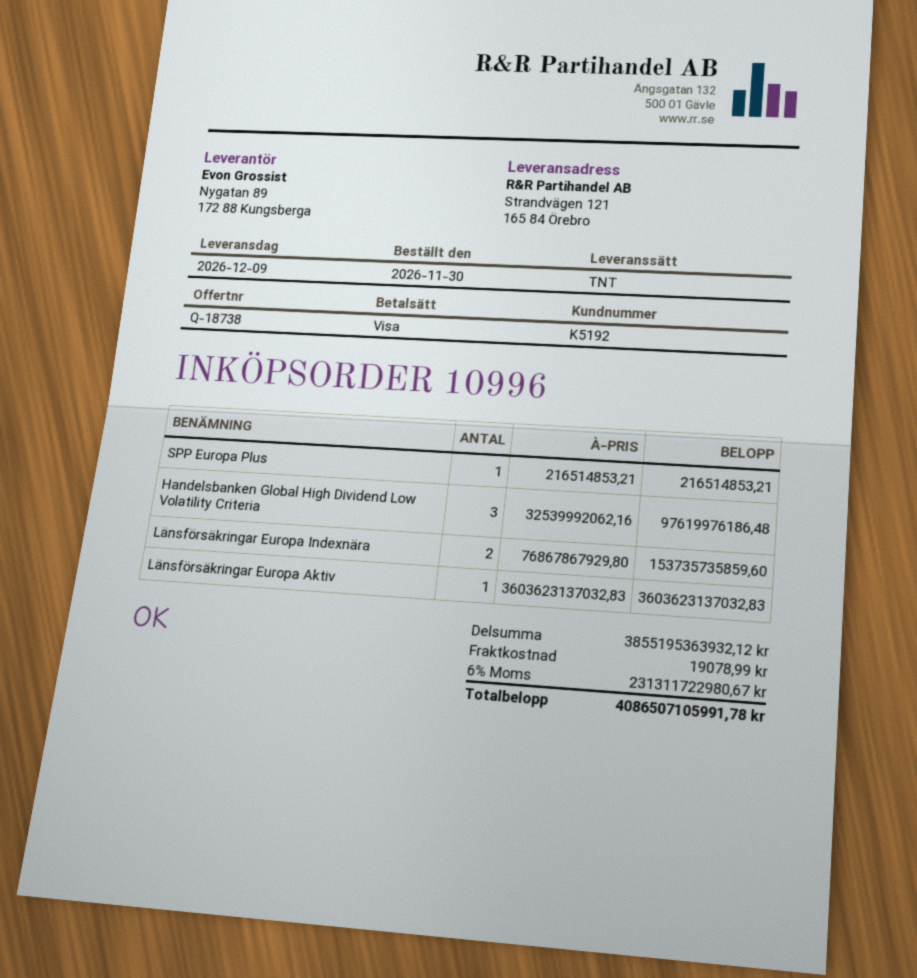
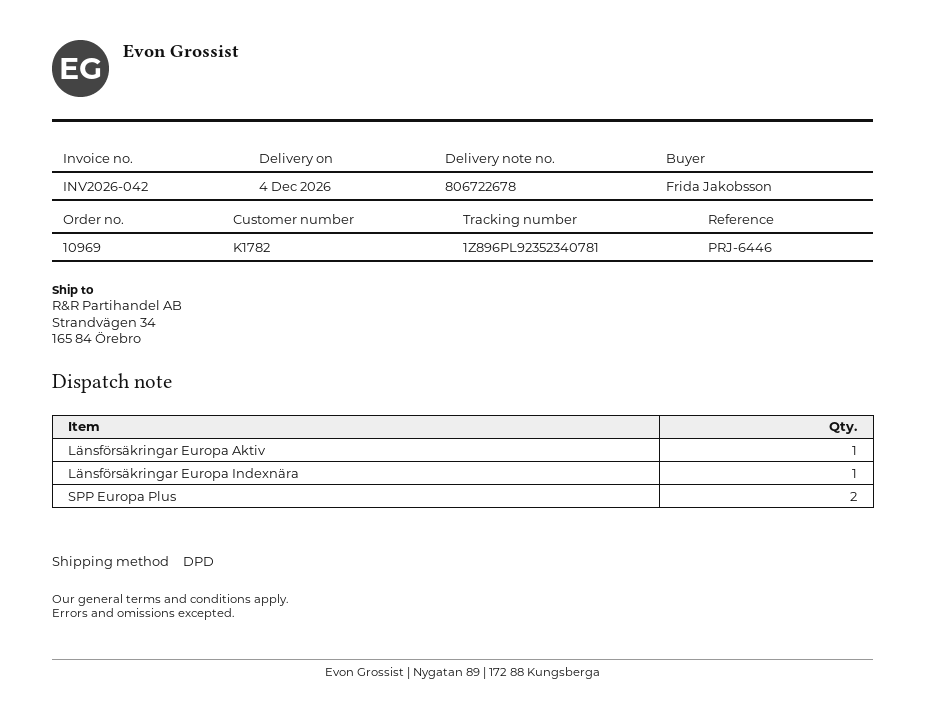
order number: 10996 -> 10969
delivery date: 2026-12-09 -> 2026-12-04
customer number: K5192 -> K1782
shipping method: TNT -> DPD
ship to: Strandvägen 121, 165 84 Örebro -> Strandvägen 34, 165 84 Örebro
SPP Europa Plus: 1 -> 2
Handelsbanken Global High Dividend Low Volatility Criteria: 3 -> none
Länsförsäkringar Europa Indexnära: 2 -> 1

